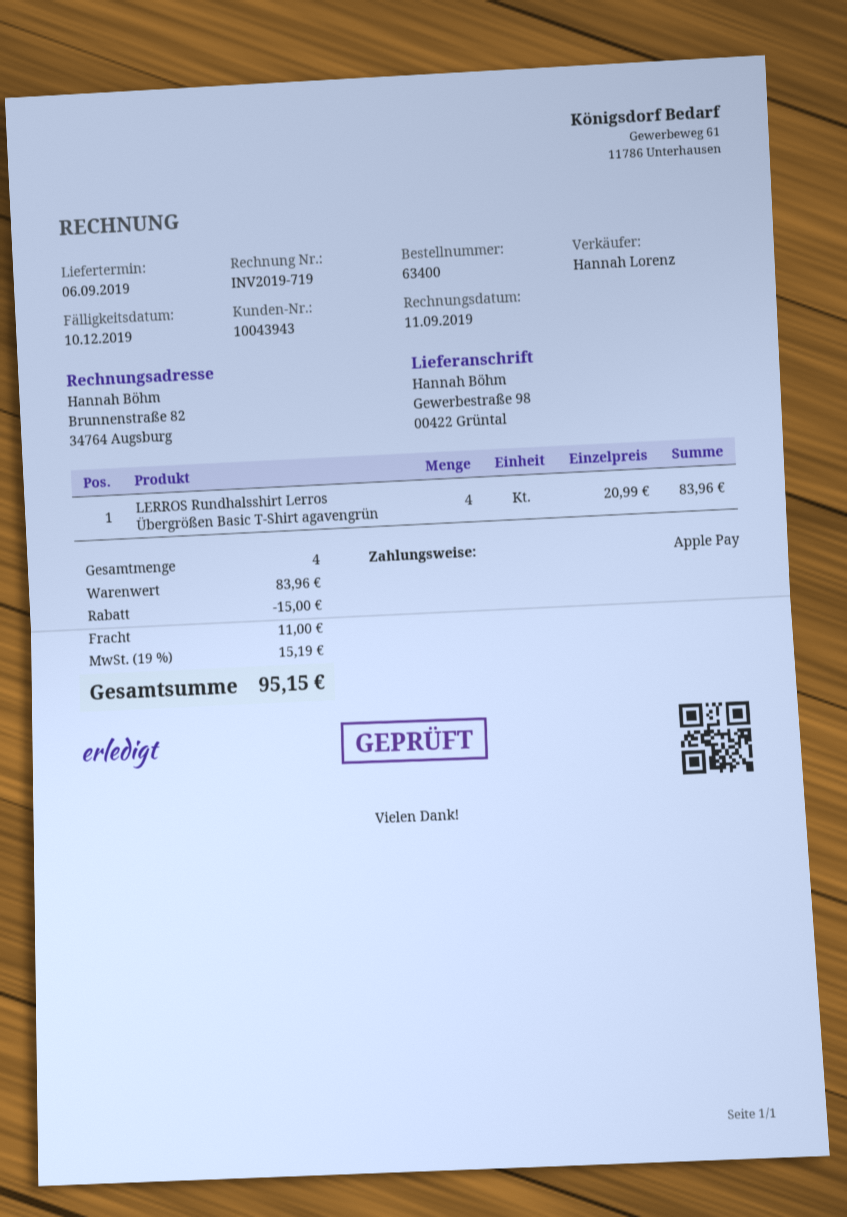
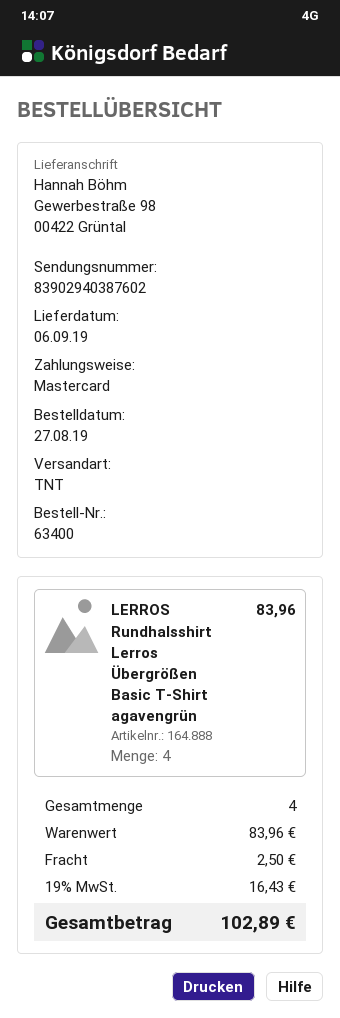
payment method: Apple Pay -> Mastercard
discount: 15.00 -> none
shipping: 11.00 -> 2.50
tax: 19% = 15.19 -> 19% = 16.43
total: 95.15 -> 102.89

